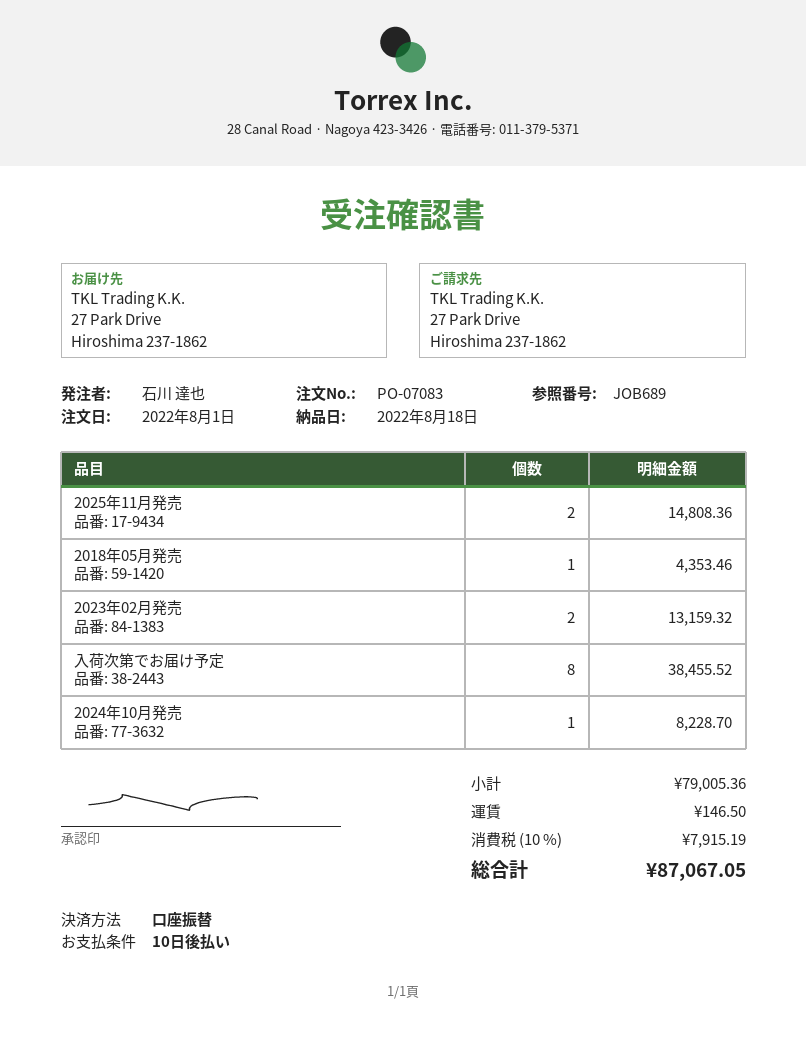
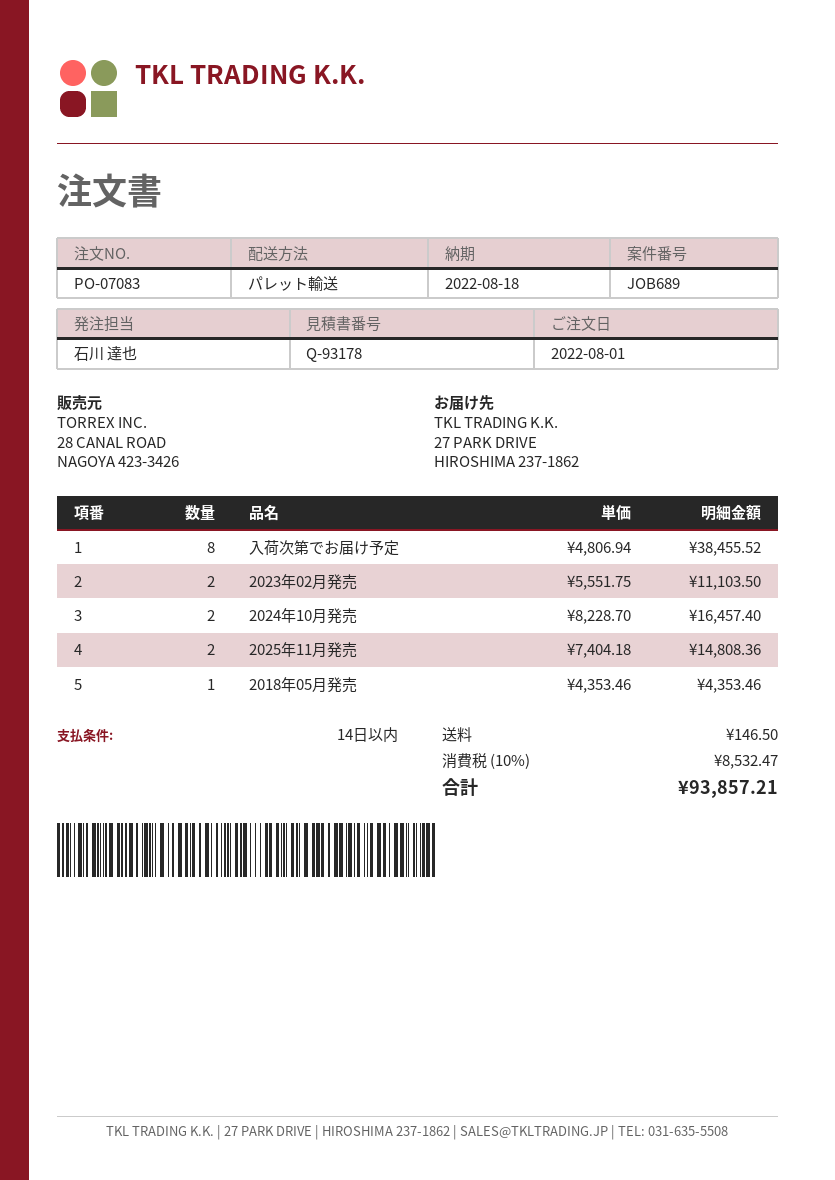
payment terms: 10 days -> 14 days
2023年02月発売: 2 for 13159.32 -> 2 for 11103.50
2024年10月発売: 1 for 8228.70 -> 2 for 16457.40
tax: 10% = 7915.19 -> 10% = 8532.47
total: 87067.05 -> 93857.21

